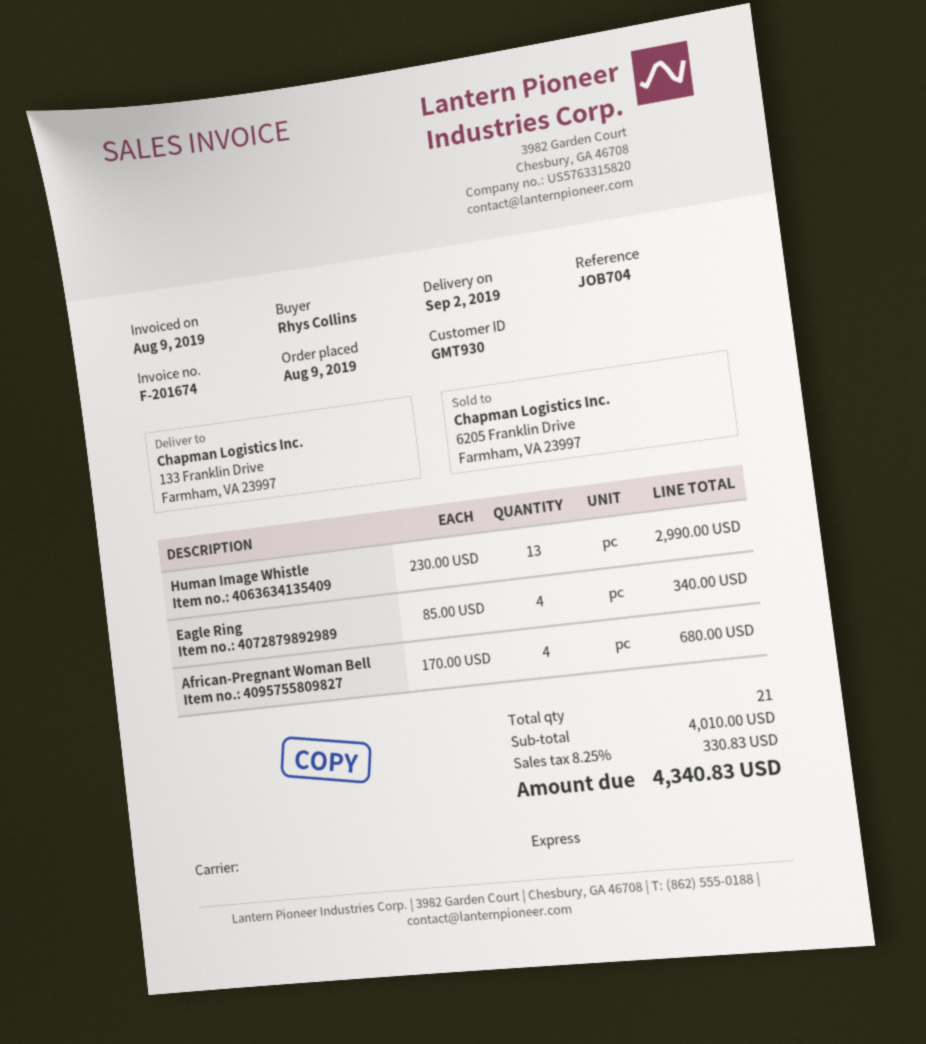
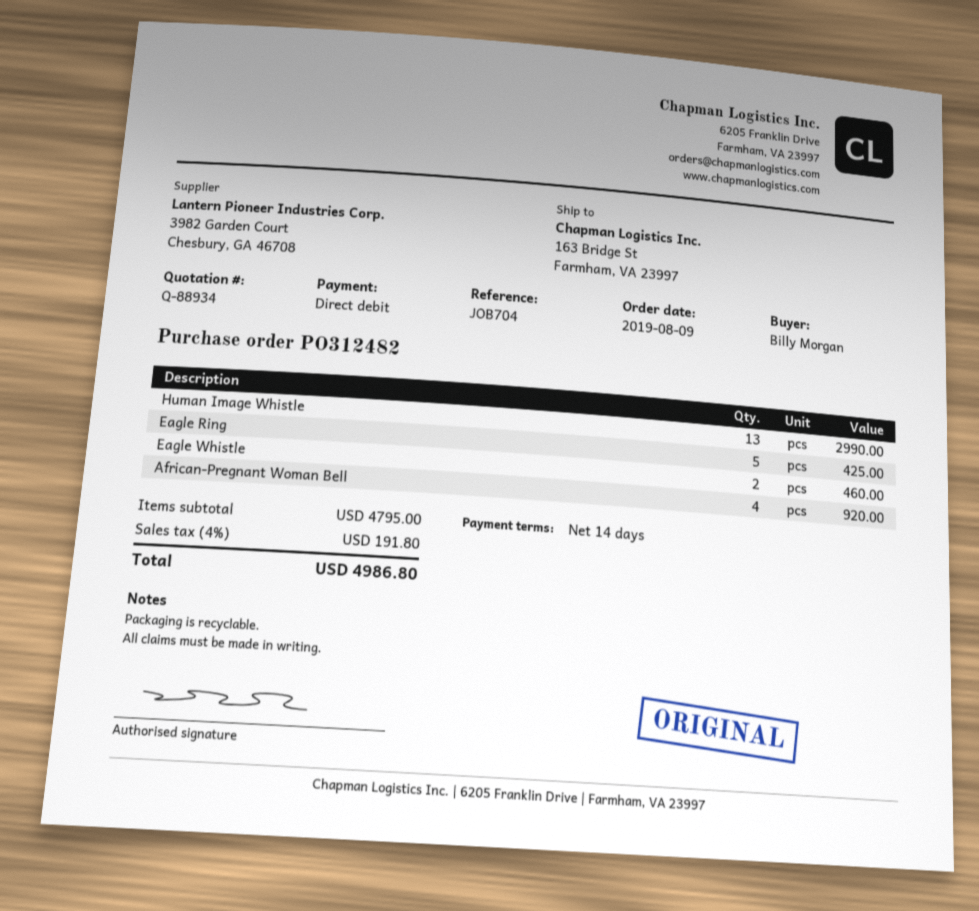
ordered by: Rhys Collins -> Billy Morgan
ship to: 133 Franklin Drive, Farmham, VA 23997 -> 163 Bridge St, Farmham, VA 23997
Eagle Ring: 4 for 340.00 -> 5 for 425.00
African-Pregnant Woman Bell: 4 for 680.00 -> 4 for 920.00
Eagle Whistle: none -> 2 for 460.00
subtotal: 4010.00 -> 4795.00
tax: 8.25% = 330.83 -> 4% = 191.80
total: 4340.83 -> 4986.80

